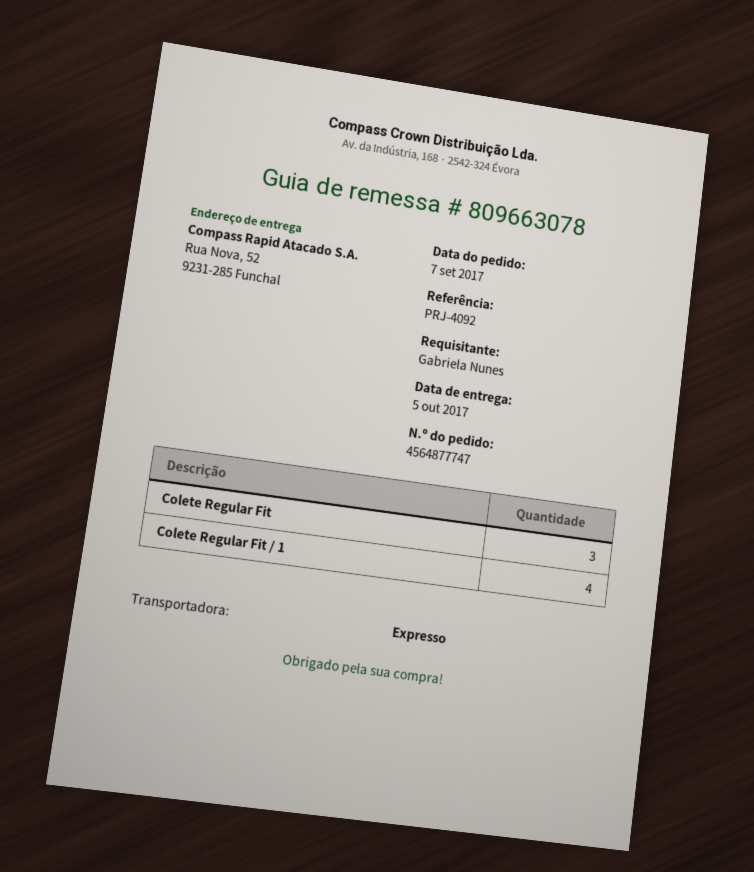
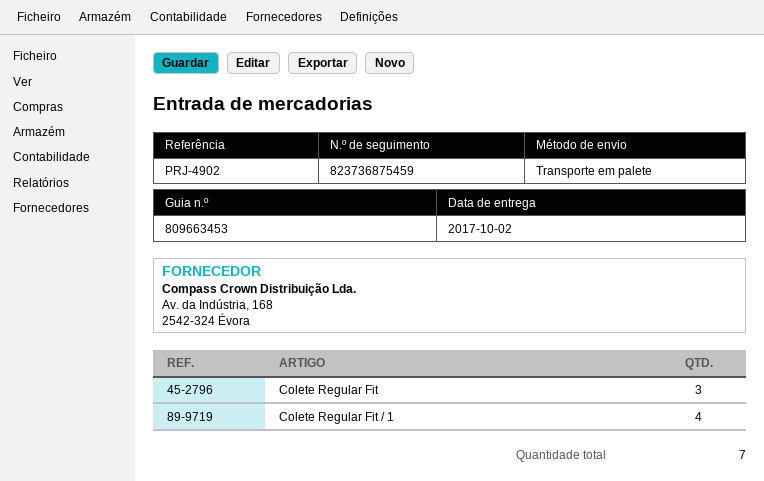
delivery note number: 809663078 -> 809663453
delivery date: 2017-10-05 -> 2017-10-02
reference: PRJ-4092 -> PRJ-4902
shipping method: express -> pallet freight

